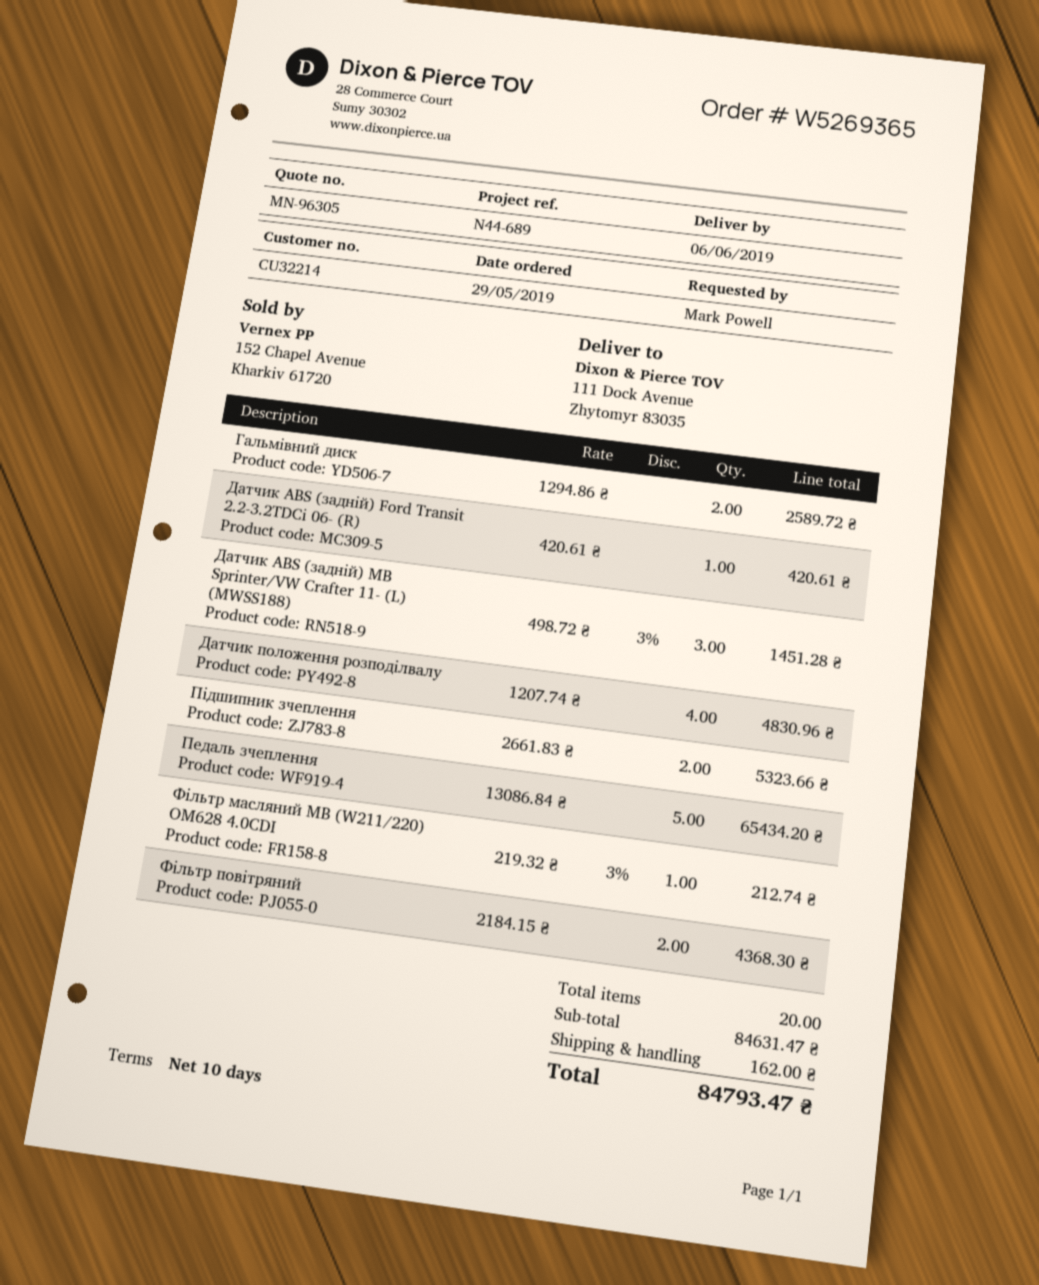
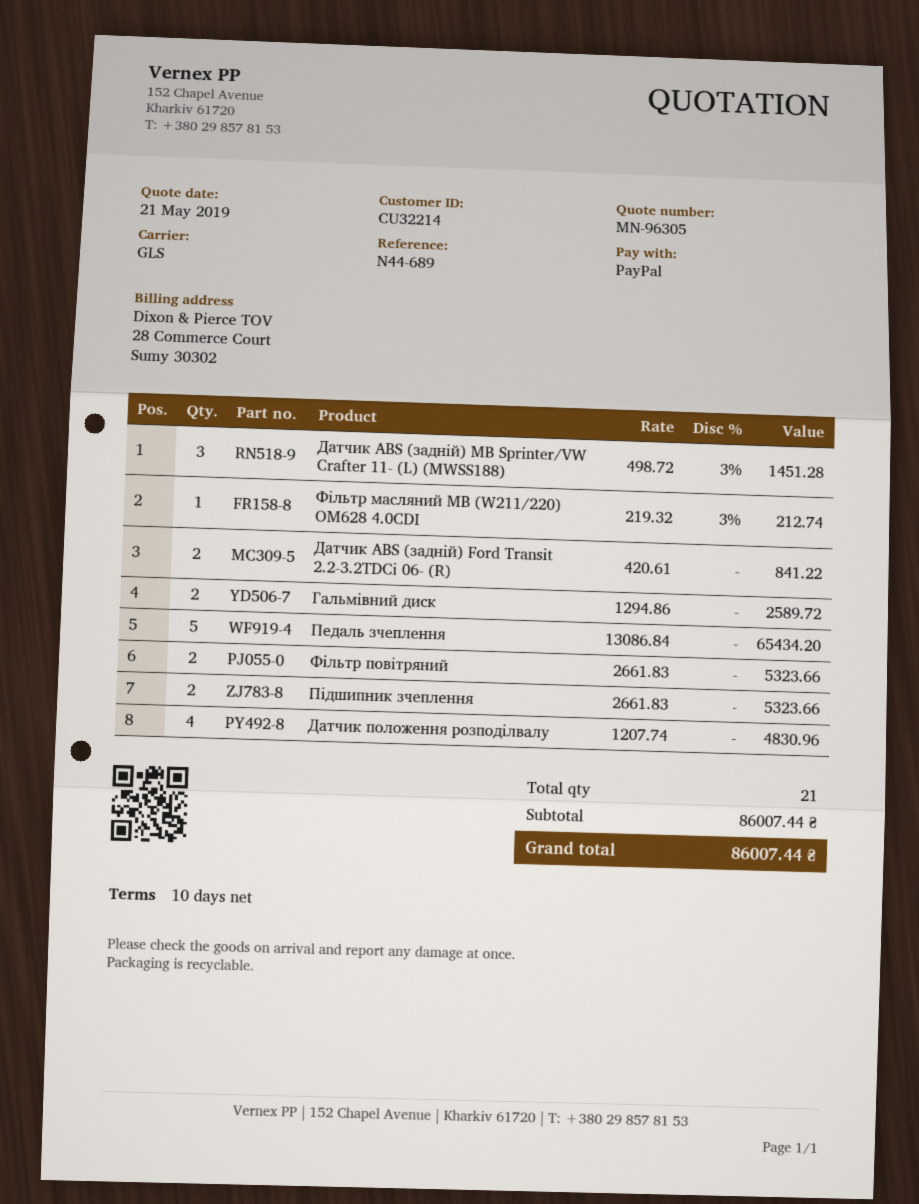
Датчик ABS (задній) Ford Transit 2.2-3.2TDCi 06- (R): 1 x 420.61 = 420.61 -> 2 x 420.61 = 841.22
Фільтр повітряний: 2 x 2184.15 = 4368.30 -> 2 x 2661.83 = 5323.66
total quantity: 20 -> 21
subtotal: 84631.47 -> 86007.44
shipping: 162.00 -> none
total: 84793.47 -> 86007.44

